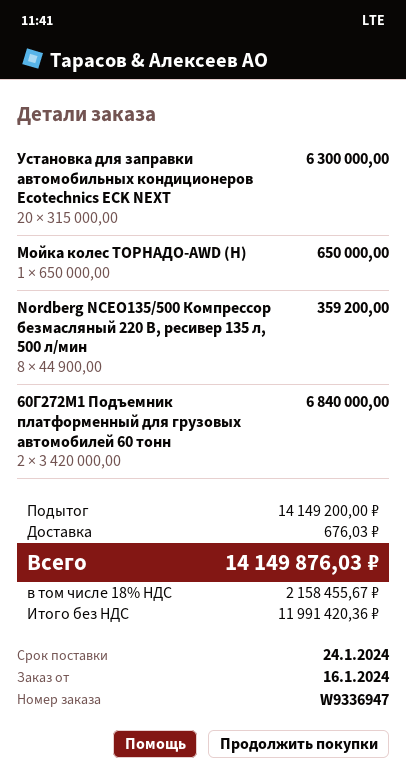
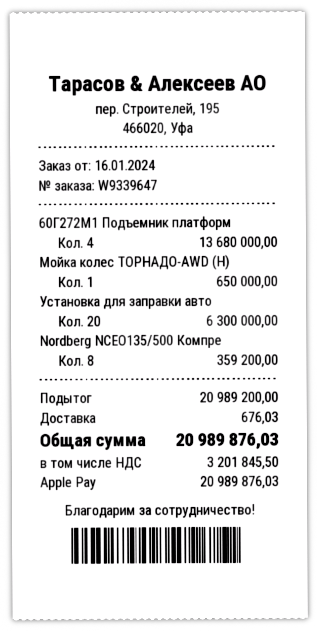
order number: W9336947 -> W9339647
60Г272М1 Подъемник платформенный для грузовых автомобилей 60 тонн: 2 for 6840000.00 -> 4 for 13680000.00
subtotal: 14149200.00 -> 20989200.00
tax: 2158455.67 -> 3201845.50
total: 14149876.03 -> 20989876.03

